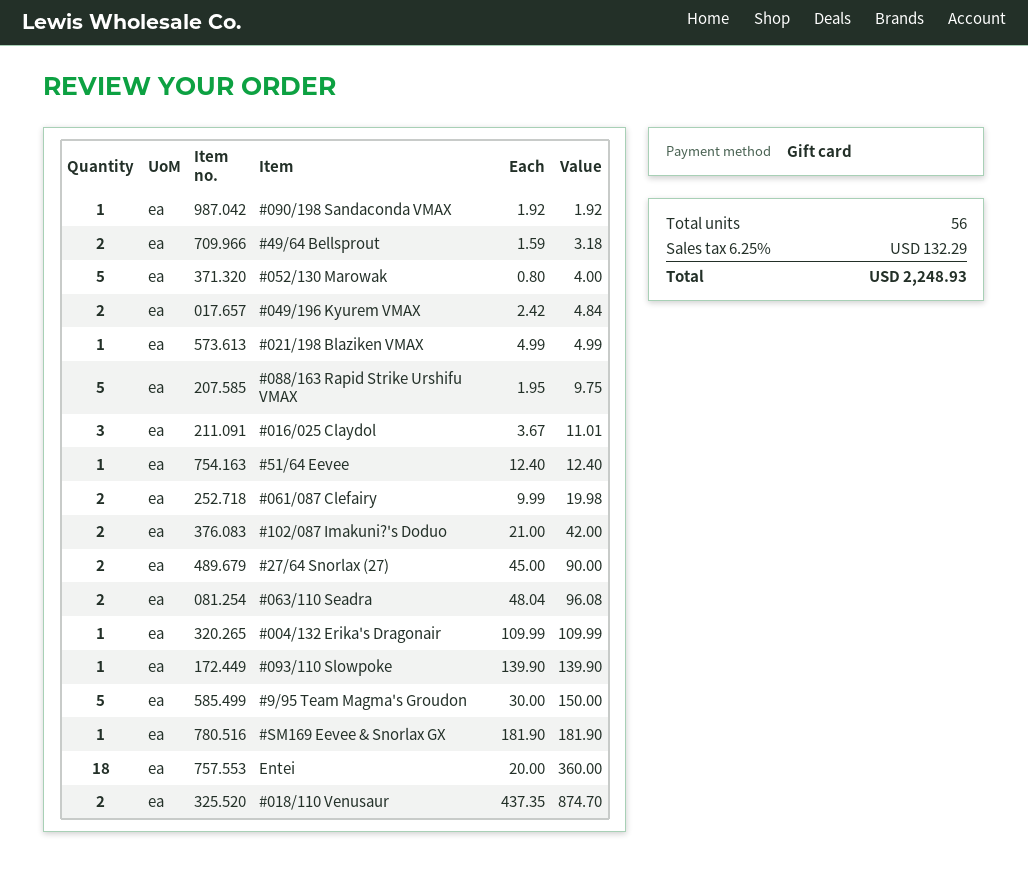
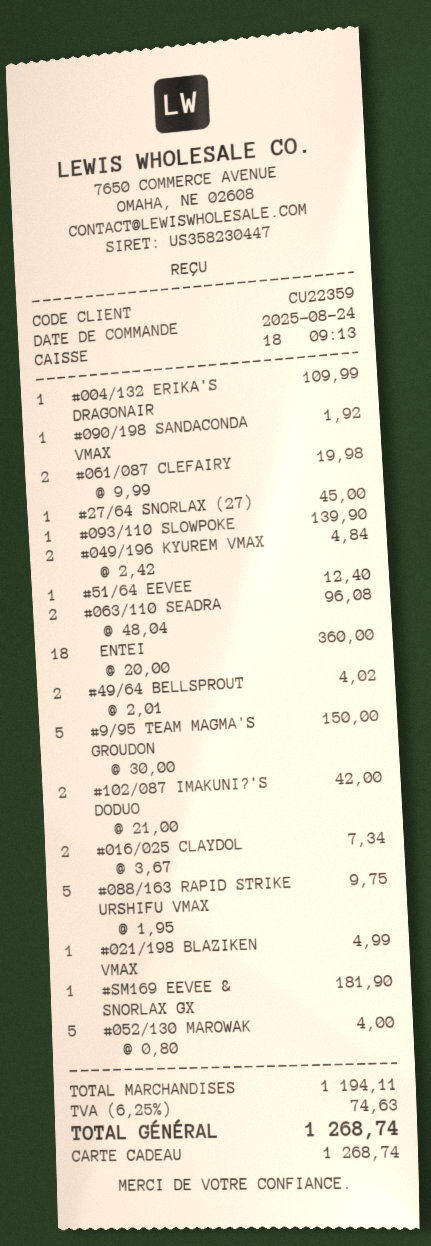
#49/64 Bellsprout: 2 x 1.59 = 3.18 -> 2 x 2.01 = 4.02
#016/025 Claydol: 3 x 3.67 = 11.01 -> 2 x 3.67 = 7.34
#27/64 Snorlax (27): 2 x 45.00 = 90.00 -> 1 x 45.00 = 45.00
#018/110 Venusaur: 2 x 437.35 = 874.70 -> none
tax: 6.25% = 132.29 -> 6.25% = 74.63
total: 2248.93 -> 1268.74

